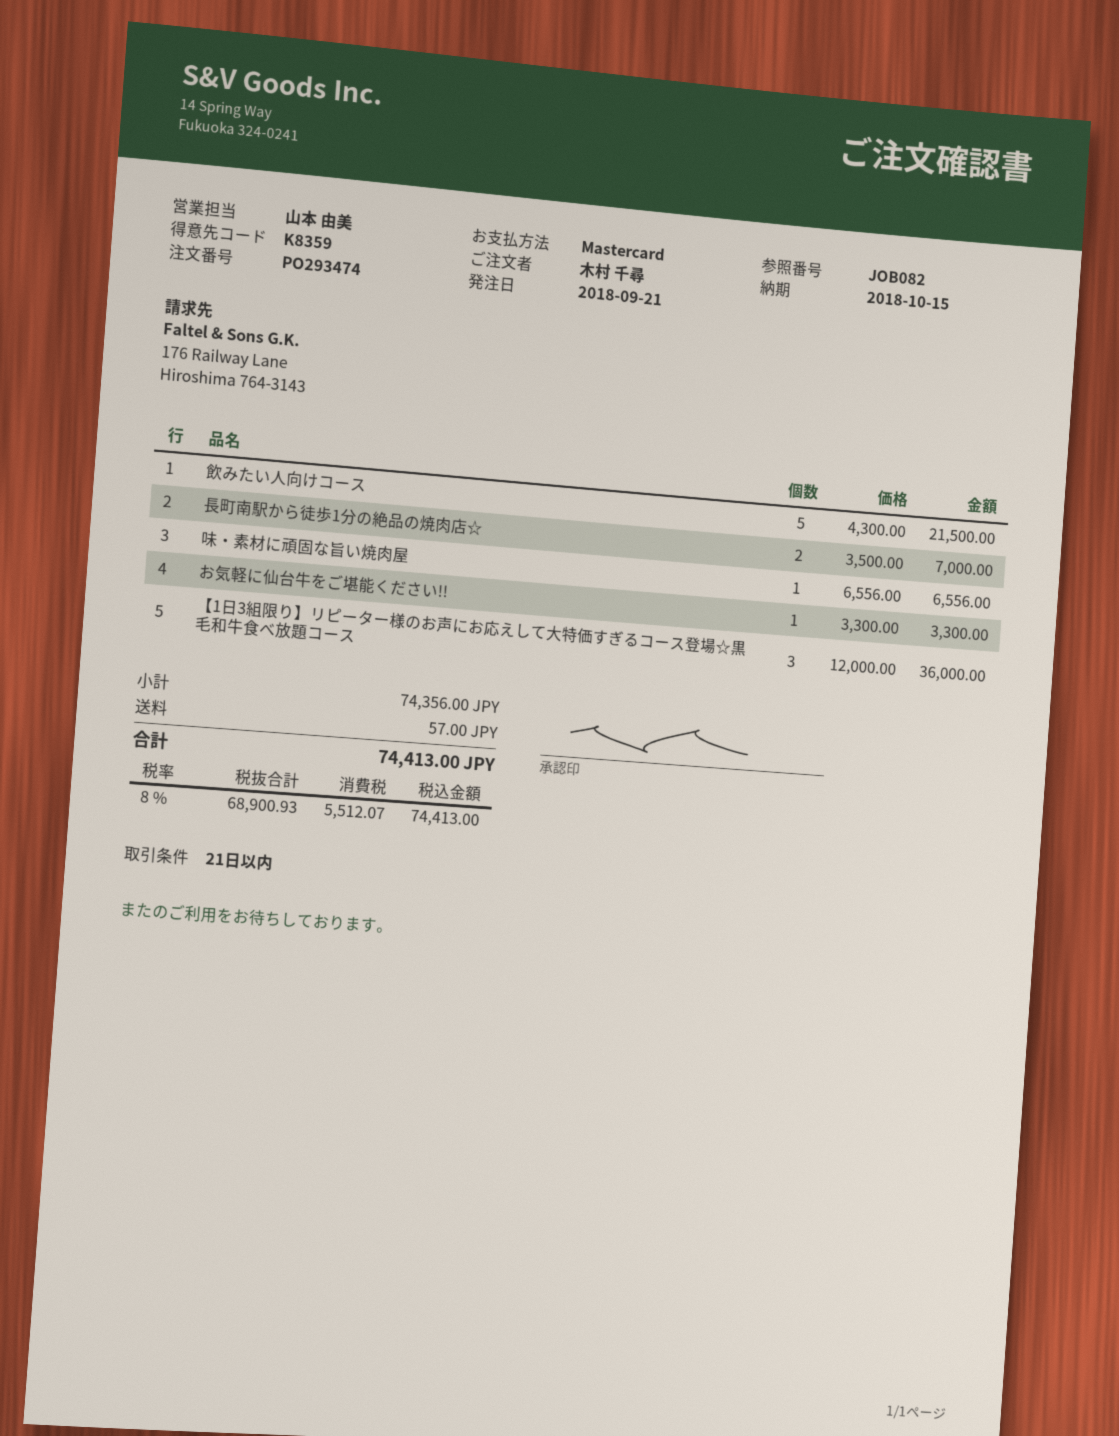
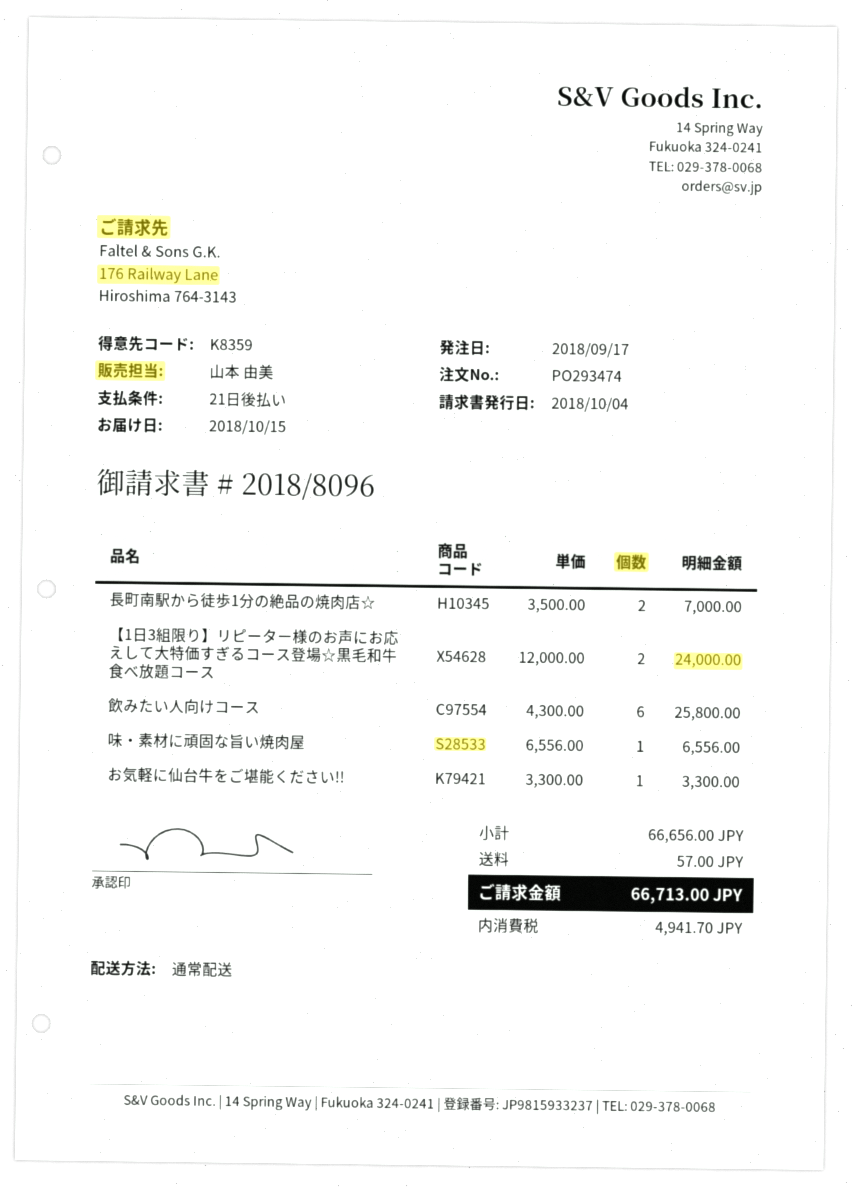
order date: 2018-09-21 -> 2018-09-17
飲みたい人向けコース: 5 x 4300.00 = 21500.00 -> 6 x 4300.00 = 25800.00
【1日3組限り】リピーター様のお声にお応えして大特価すぎるコース登場☆黒毛和牛食べ放題コース: 3 x 12000.00 = 36000.00 -> 2 x 12000.00 = 24000.00
subtotal: 74356.00 -> 66656.00
tax: 5512.07 -> 4941.70
total: 74413.00 -> 66713.00

